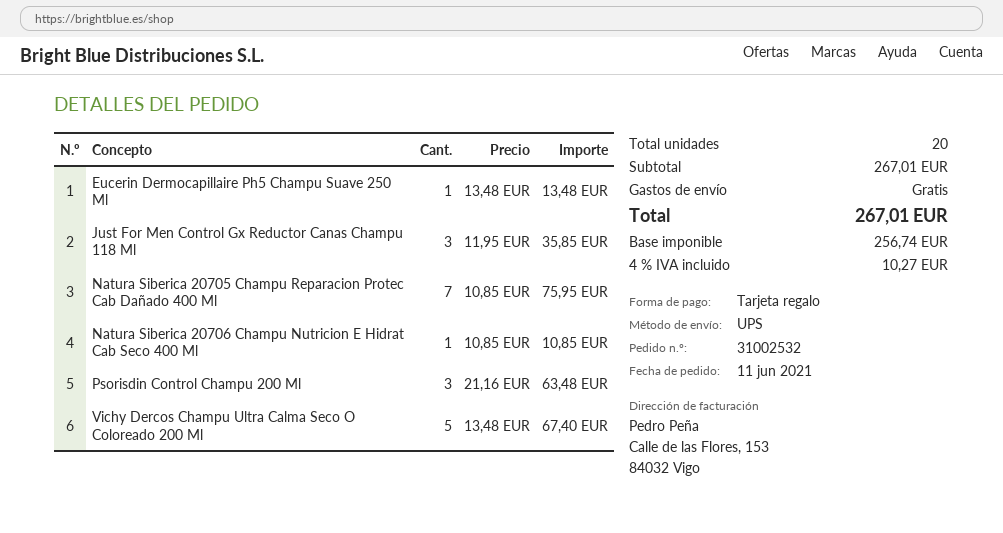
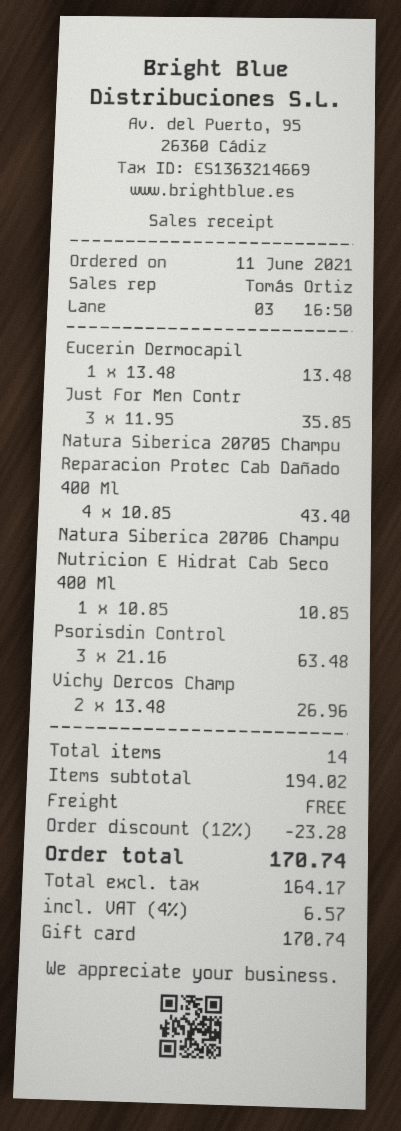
Natura Siberica 20705 Champu Reparacion Protec Cab Dañado 400 Ml: 7 x 10.85 = 75.95 -> 4 x 10.85 = 43.40
Vichy Dercos Champu Ultra Calma Seco O Coloreado 200 Ml: 5 x 13.48 = 67.40 -> 2 x 13.48 = 26.96
total quantity: 20 -> 14
subtotal: 267.01 -> 194.02
discount: none -> 12% = 23.28
net: 256.74 -> 164.17
tax: 4% = 10.27 -> 4% = 6.57
total: 267.01 -> 170.74

